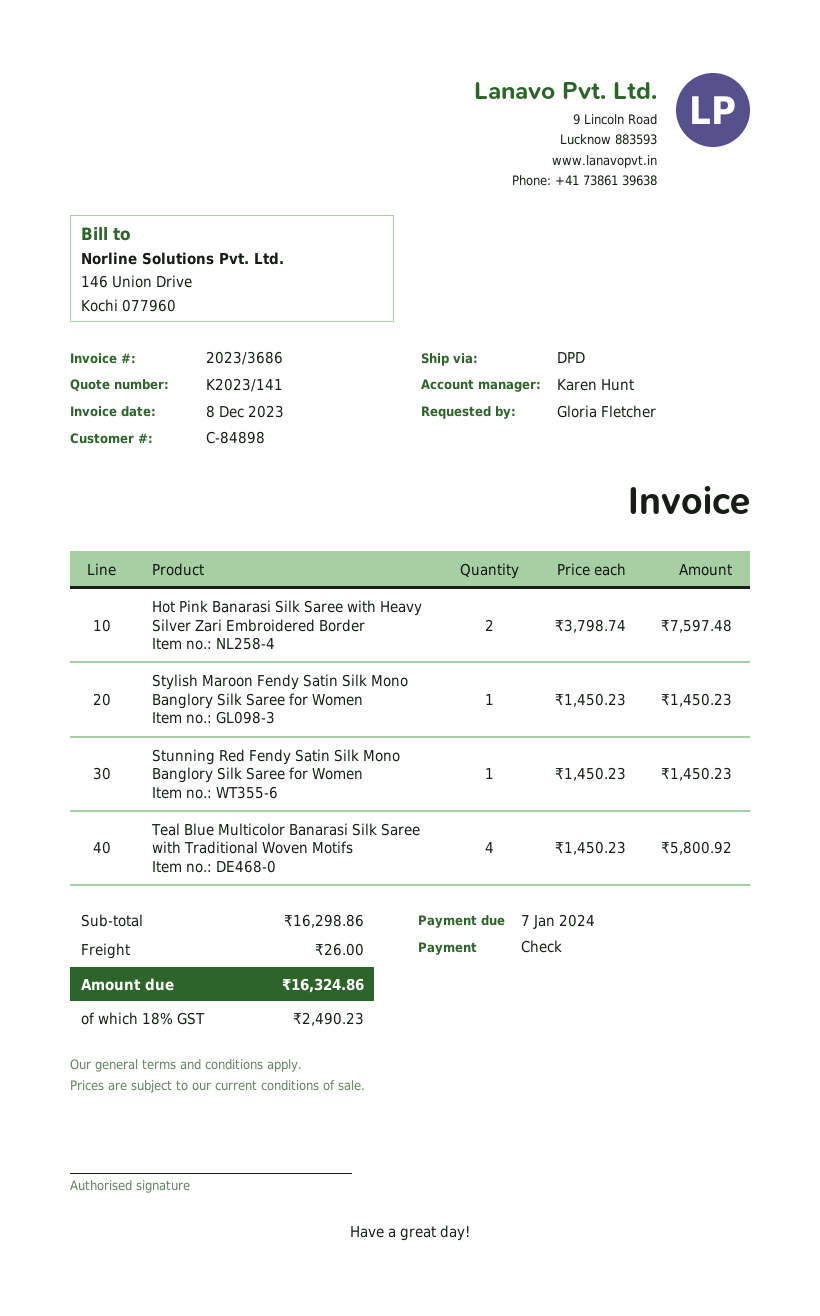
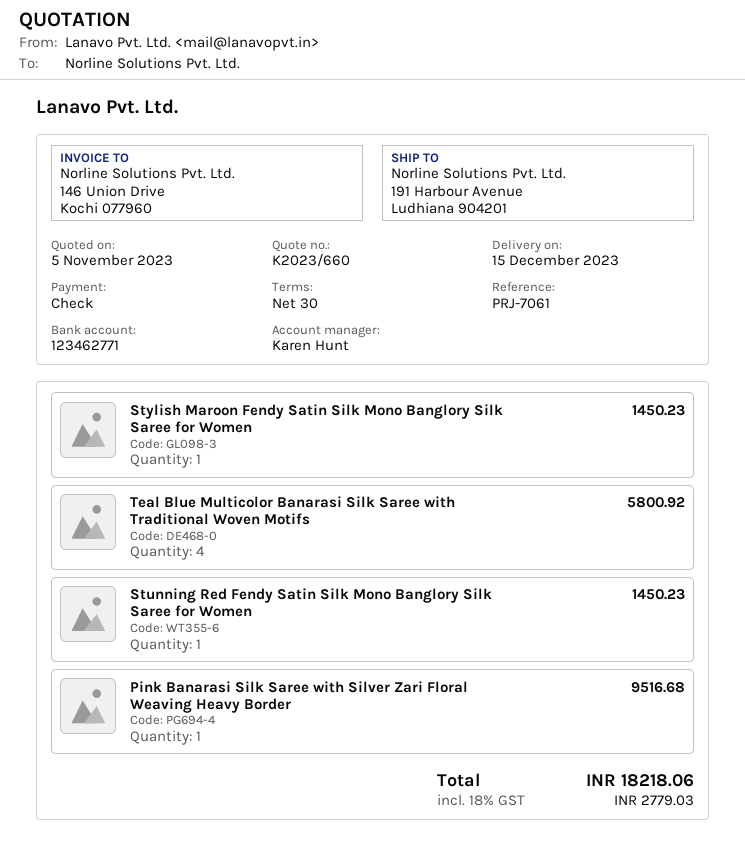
quote number: K2023/141 -> K2023/660
Hot Pink Banarasi Silk Saree with Heavy Silver Zari Embroidered Border: 2 for 7597.48 -> none
Pink Banarasi Silk Saree with Silver Zari Floral Weaving Heavy Border: none -> 1 for 9516.68
shipping: 26.00 -> none
tax: 18% = 2490.23 -> 18% = 2779.03
total: 16324.86 -> 18218.06

